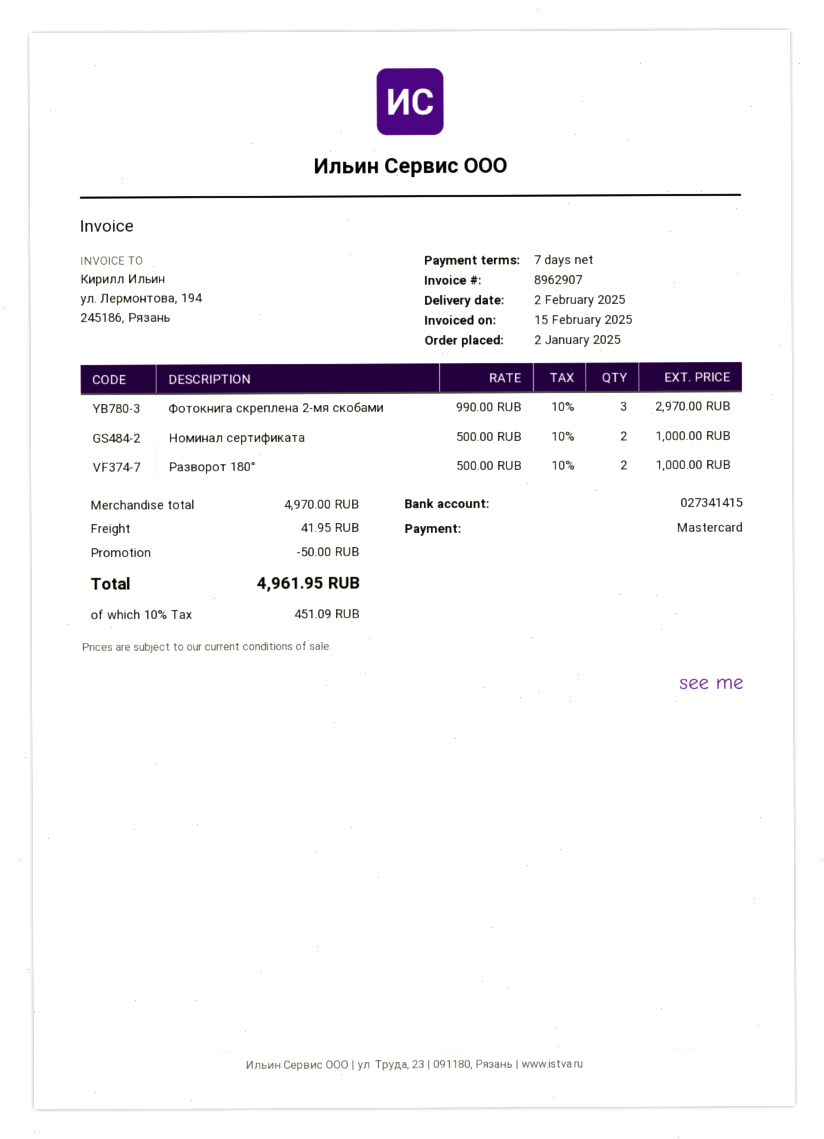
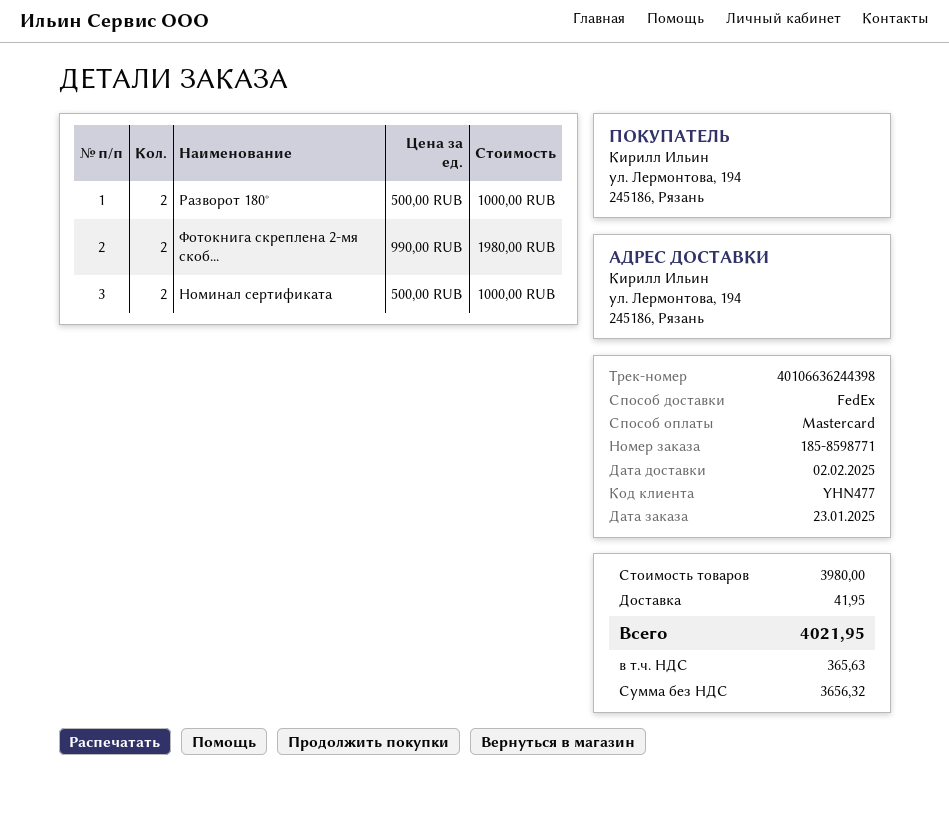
order date: 2025-01-02 -> 2025-01-23
Фотокнига скреплена 2-мя скобами: 3 x 990.00 = 2970.00 -> 2 x 990.00 = 1980.00
subtotal: 4970.00 -> 3980.00
discount: 50.00 -> none
tax: 451.09 -> 365.63
total: 4961.95 -> 4021.95

